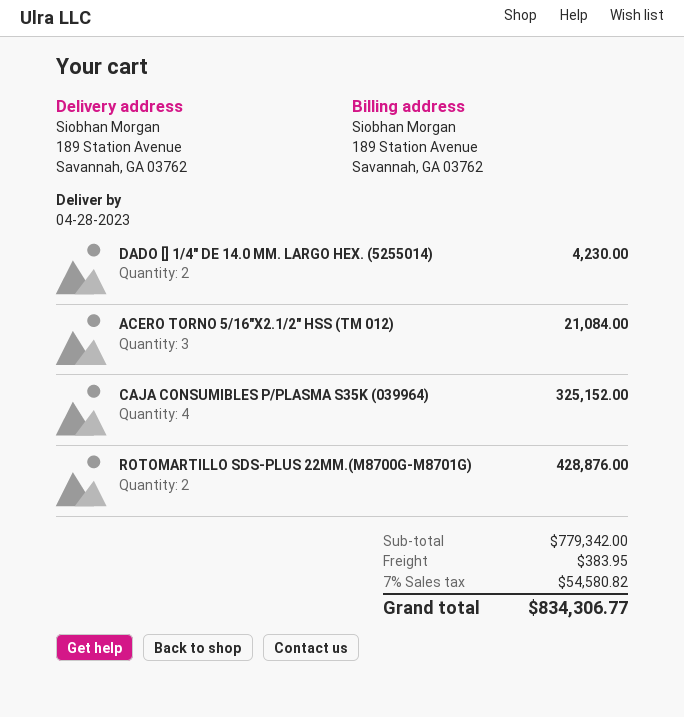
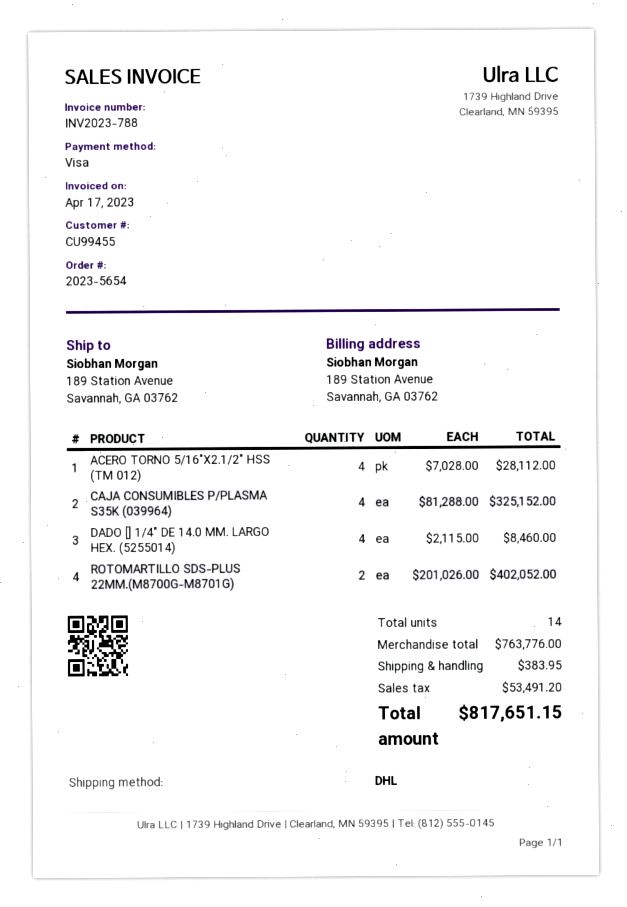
DADO [] 1/4″ DE 14.0 MM. LARGO HEX. (5255014): 2 for 4230.00 -> 4 for 8460.00
ACERO TORNO 5/16″X2.1/2″ HSS (TM 012): 3 for 21084.00 -> 4 for 28112.00
ROTOMARTILLO SDS-PLUS 22MM.(M8700G-M8701G): 2 for 428876.00 -> 2 for 402052.00
subtotal: 779342.00 -> 763776.00
tax: 54580.82 -> 53491.20
total: 834306.77 -> 817651.15

